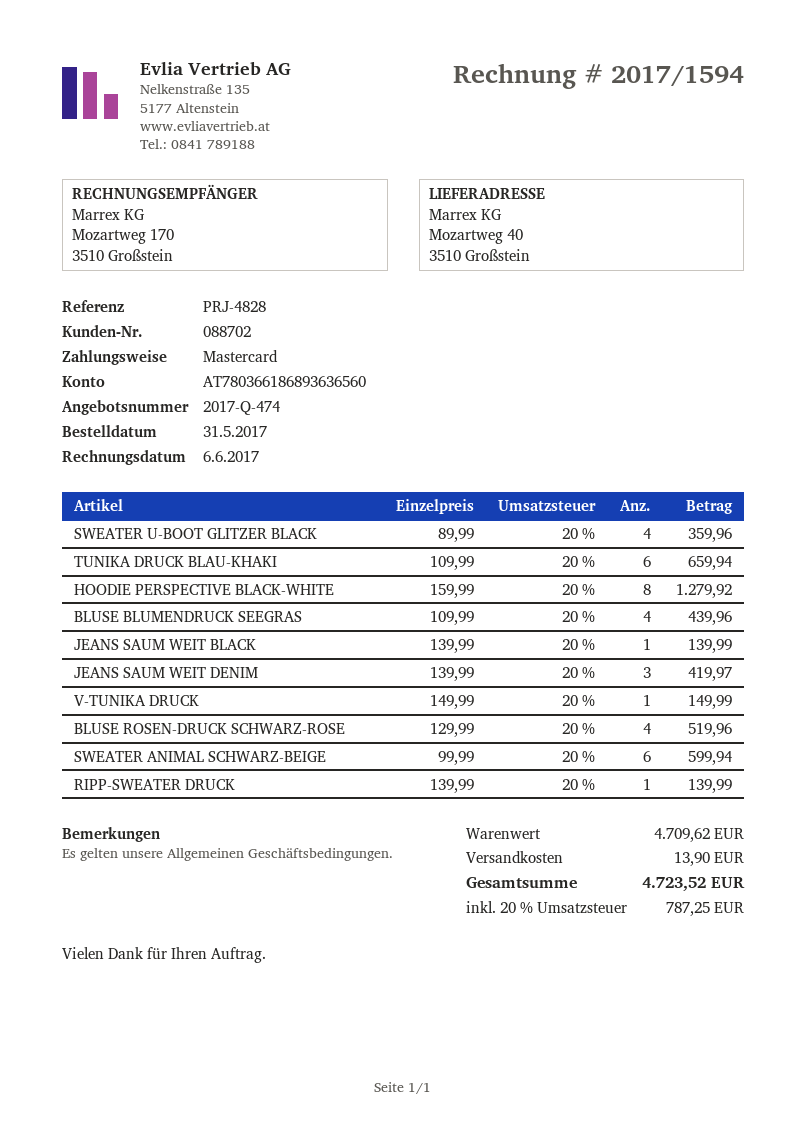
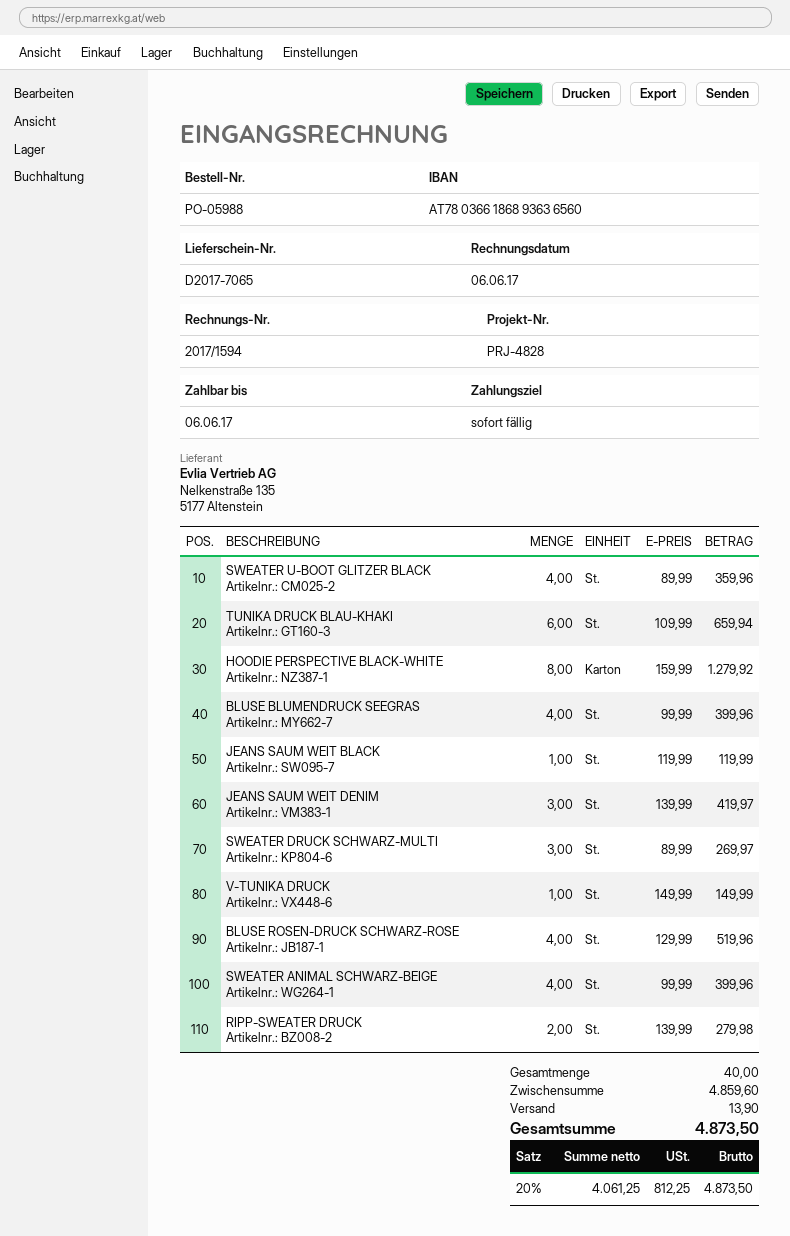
BLUSE BLUMENDRUCK SEEGRAS: 4 x 109.99 = 439.96 -> 4 x 99.99 = 399.96
JEANS SAUM WEIT BLACK: 1 x 139.99 = 139.99 -> 1 x 119.99 = 119.99
SWEATER ANIMAL SCHWARZ-BEIGE: 6 x 99.99 = 599.94 -> 4 x 99.99 = 399.96
RIPP-SWEATER DRUCK: 1 x 139.99 = 139.99 -> 2 x 139.99 = 279.98
SWEATER DRUCK SCHWARZ-MULTI: none -> 3 x 89.99 = 269.97
subtotal: 4709.62 -> 4859.60
tax: 20% = 787.25 -> 20% = 812.25
total: 4723.52 -> 4873.50

